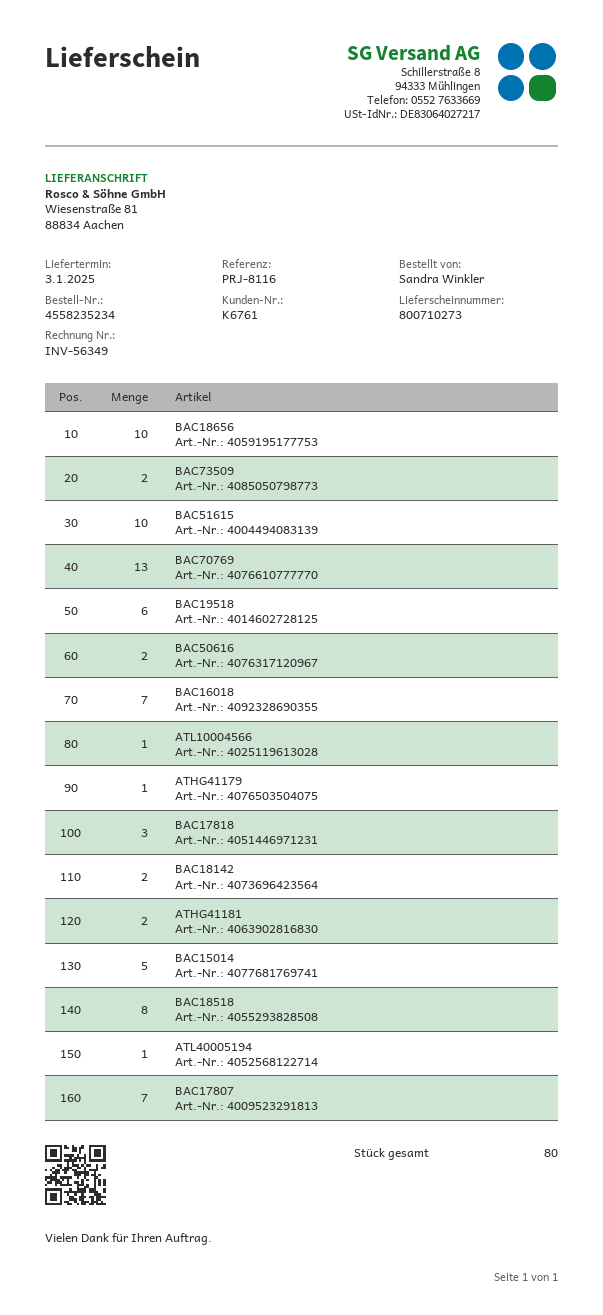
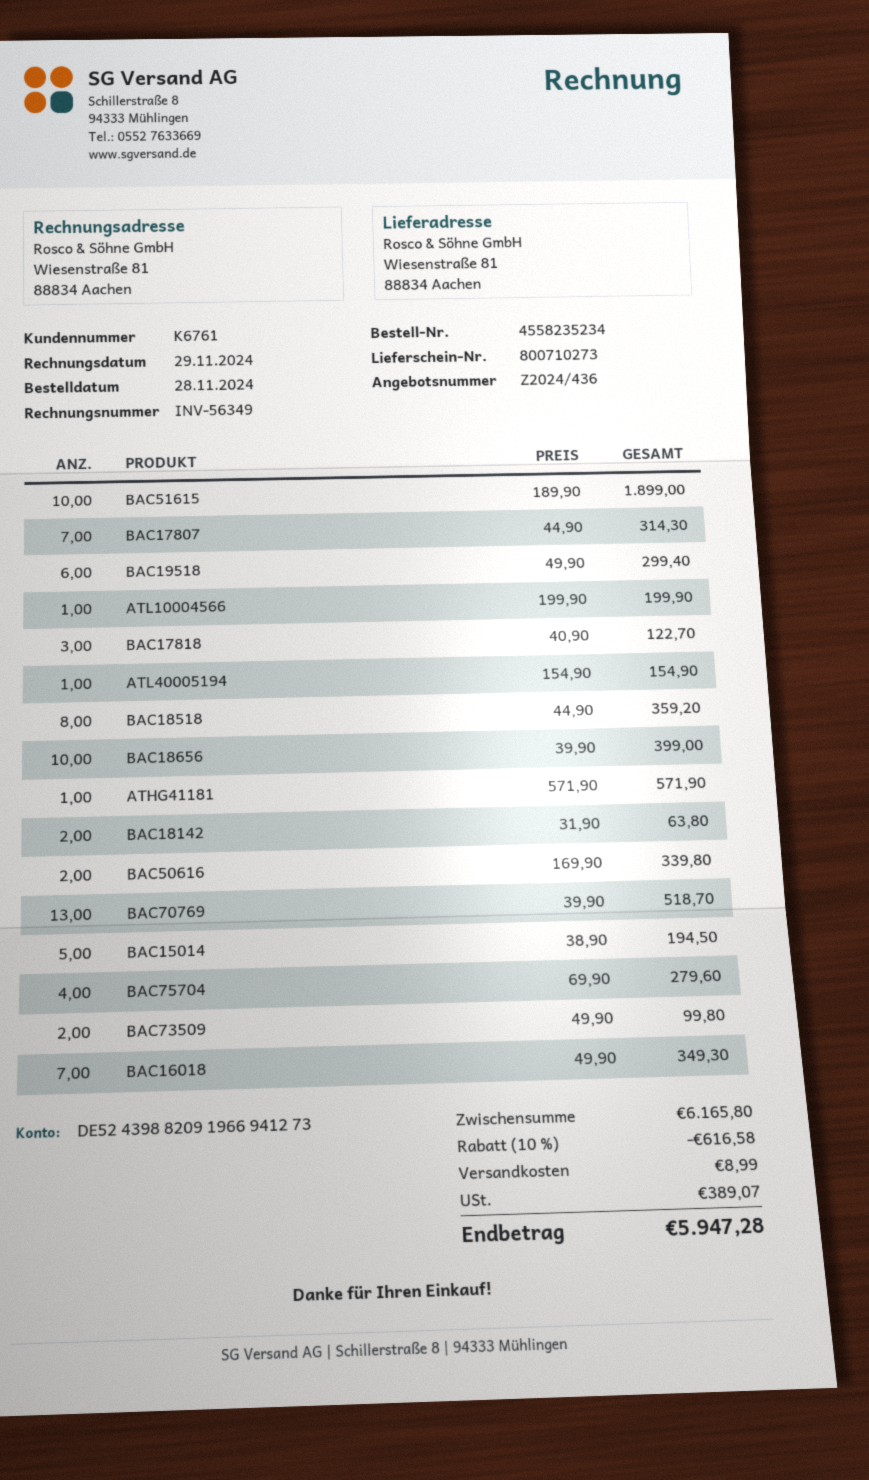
ATHG41179: 1 -> none
ATHG41181: 2 -> 1
BAC75704: none -> 4

